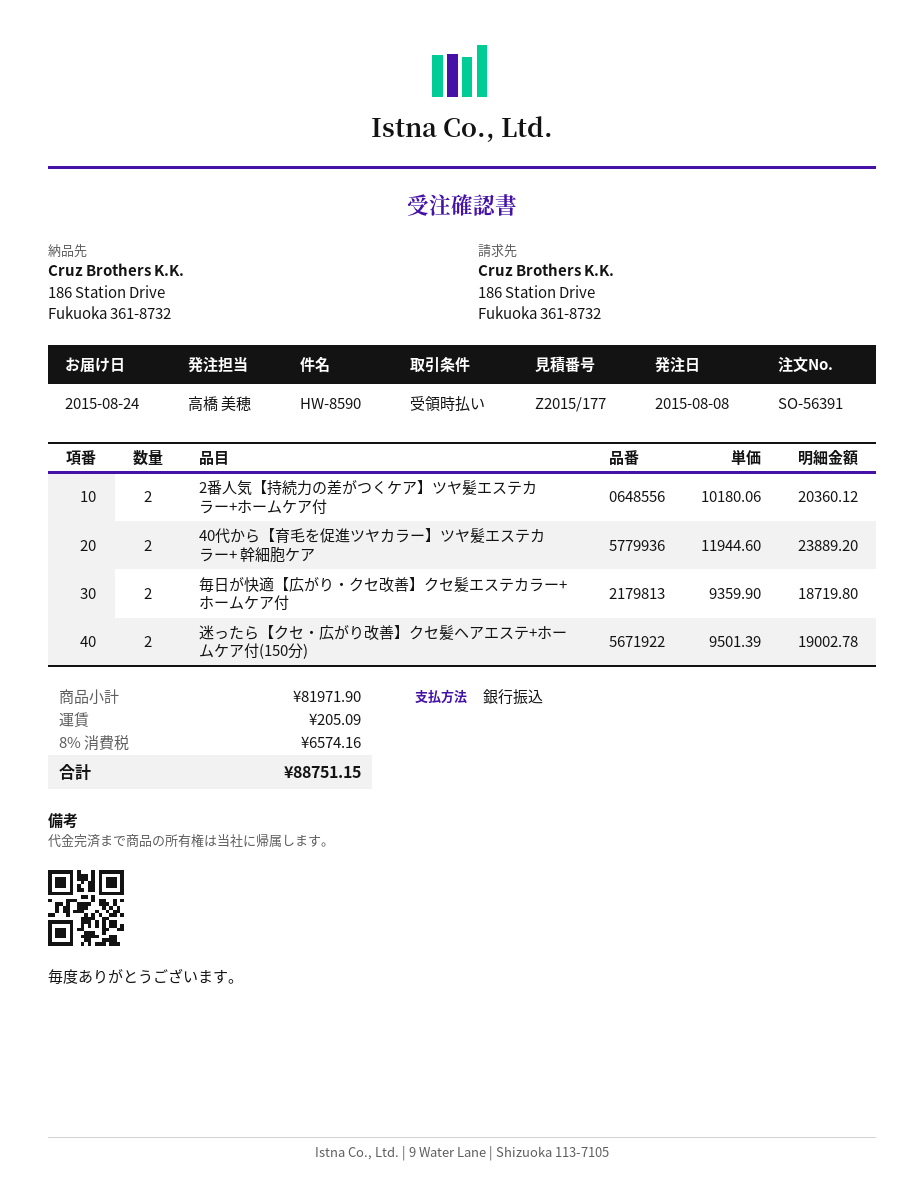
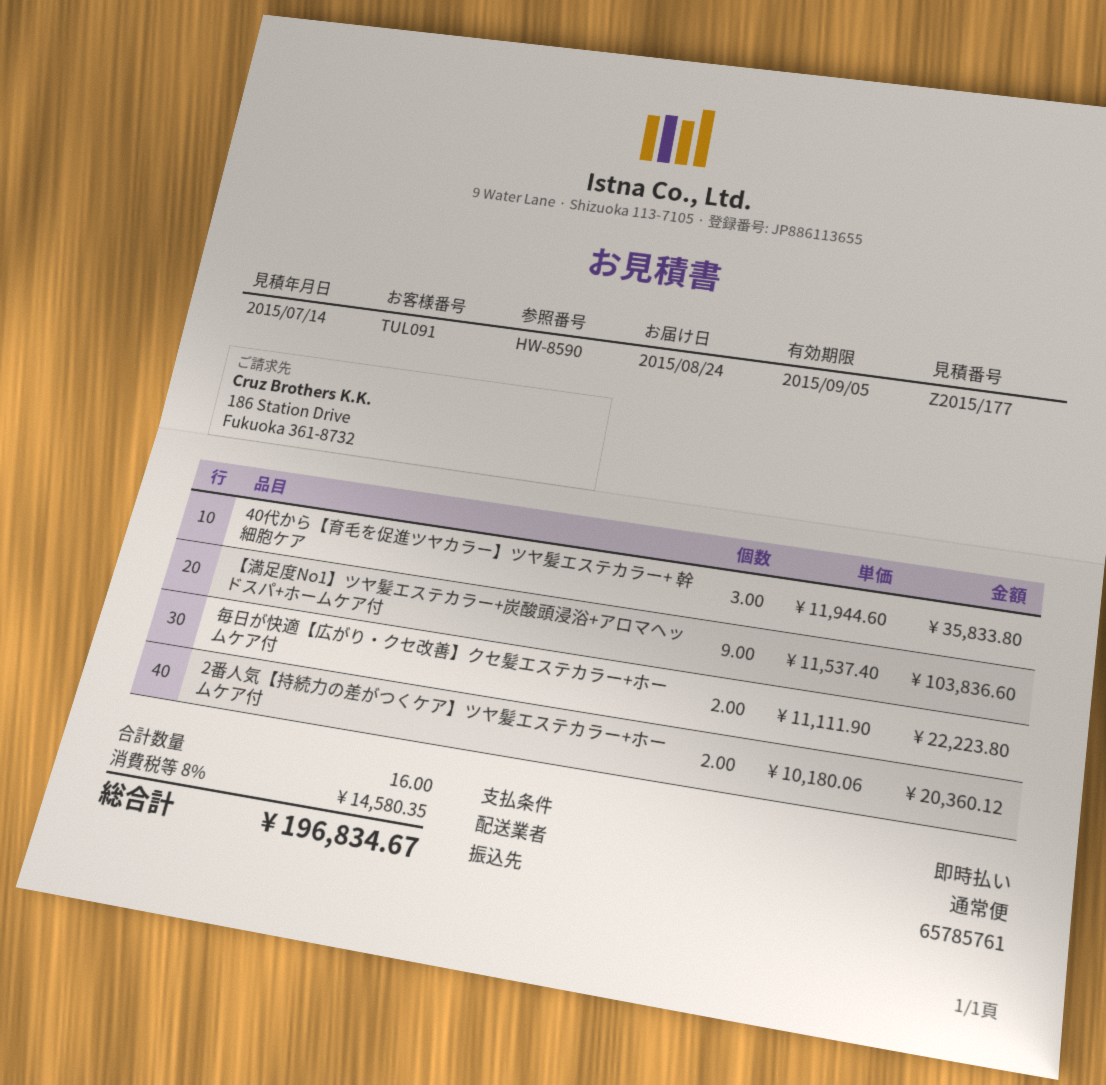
40代から【育毛を促進ツヤカラー】ツヤ髪エステカラー+ 幹細胞ケア: 2 x 11944.60 = 23889.20 -> 3 x 11944.60 = 35833.80
毎日が快適【広がり・クセ改善】クセ髪エステカラー+ホームケア付: 2 x 9359.90 = 18719.80 -> 2 x 11111.90 = 22223.80
迷ったら【クセ・広がり改善】クセ髪ヘアエステ+ホームケア付(150分): 2 x 9501.39 = 19002.78 -> none
【満足度No1】ツヤ髪エステカラー+炭酸頭浸浴+アロマヘッドスパ+ホームケア付: none -> 9 x 11537.40 = 103836.60
shipping: 205.09 -> none
tax: 8% = 6574.16 -> 8% = 14580.35
total: 88751.15 -> 196834.67

